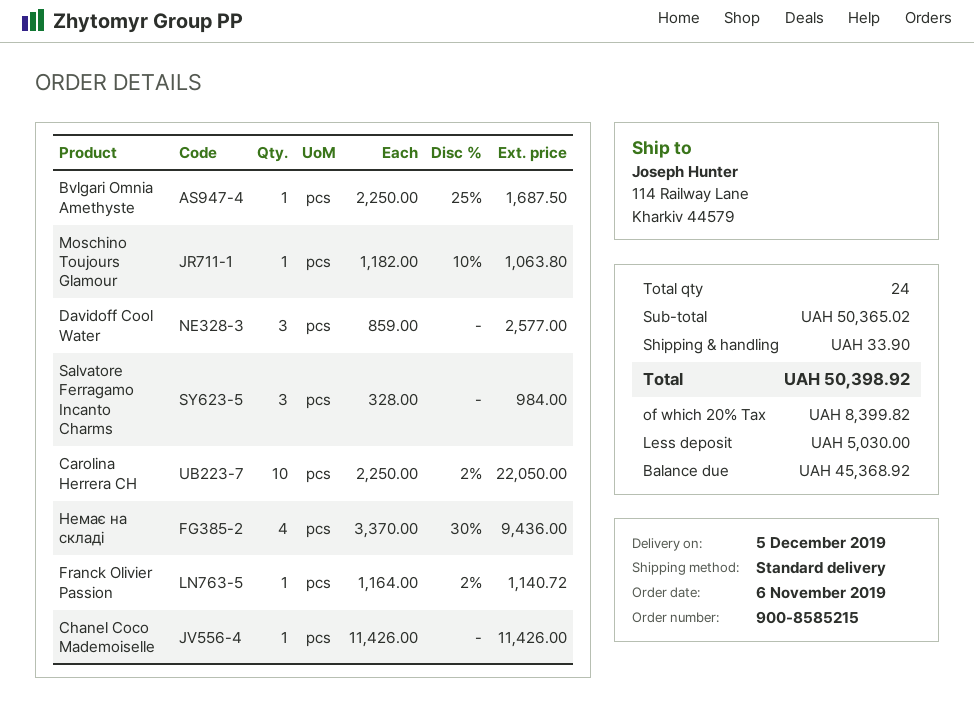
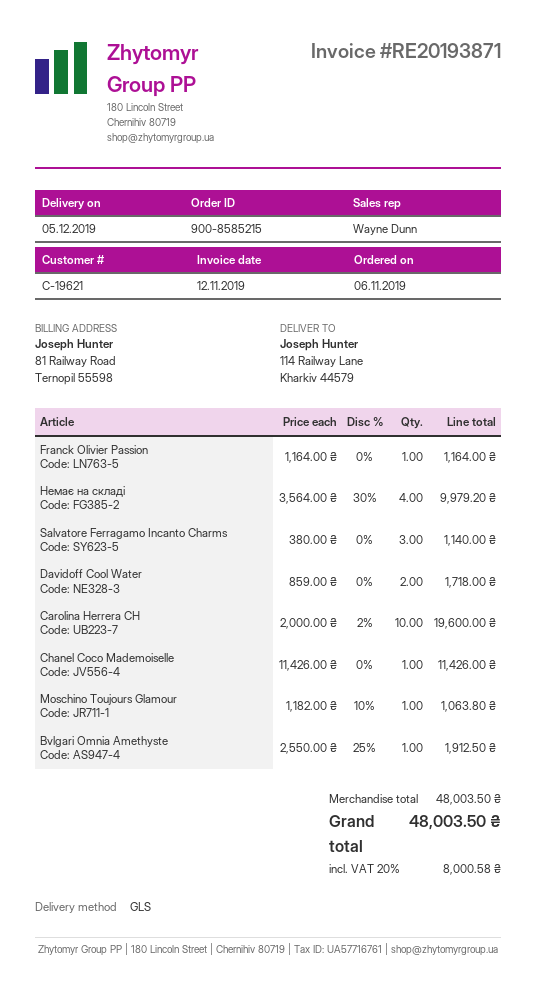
shipping method: standard -> GLS
Bvlgari Omnia Amethyste: 1 x 2250.00 - 25% = 1687.50 -> 1 x 2550.00 - 25% = 1912.50
Davidoff Cool Water: 3 x 859.00 = 2577.00 -> 2 x 859.00 = 1718.00
Salvatore Ferragamo Incanto Charms: 3 x 328.00 = 984.00 -> 3 x 380.00 = 1140.00
Carolina Herrera CH: 10 x 2250.00 - 2% = 22050.00 -> 10 x 2000.00 - 2% = 19600.00
Немає на складі: 4 x 3370.00 - 30% = 9436.00 -> 4 x 3564.00 - 30% = 9979.20
Franck Olivier Passion: 1 x 1164.00 - 2% = 1140.72 -> 1 x 1164.00 = 1164.00
subtotal: 50365.02 -> 48003.50
shipping: 33.90 -> none
tax: 20% = 8399.82 -> 20% = 8000.58
total: 50398.92 -> 48003.50

